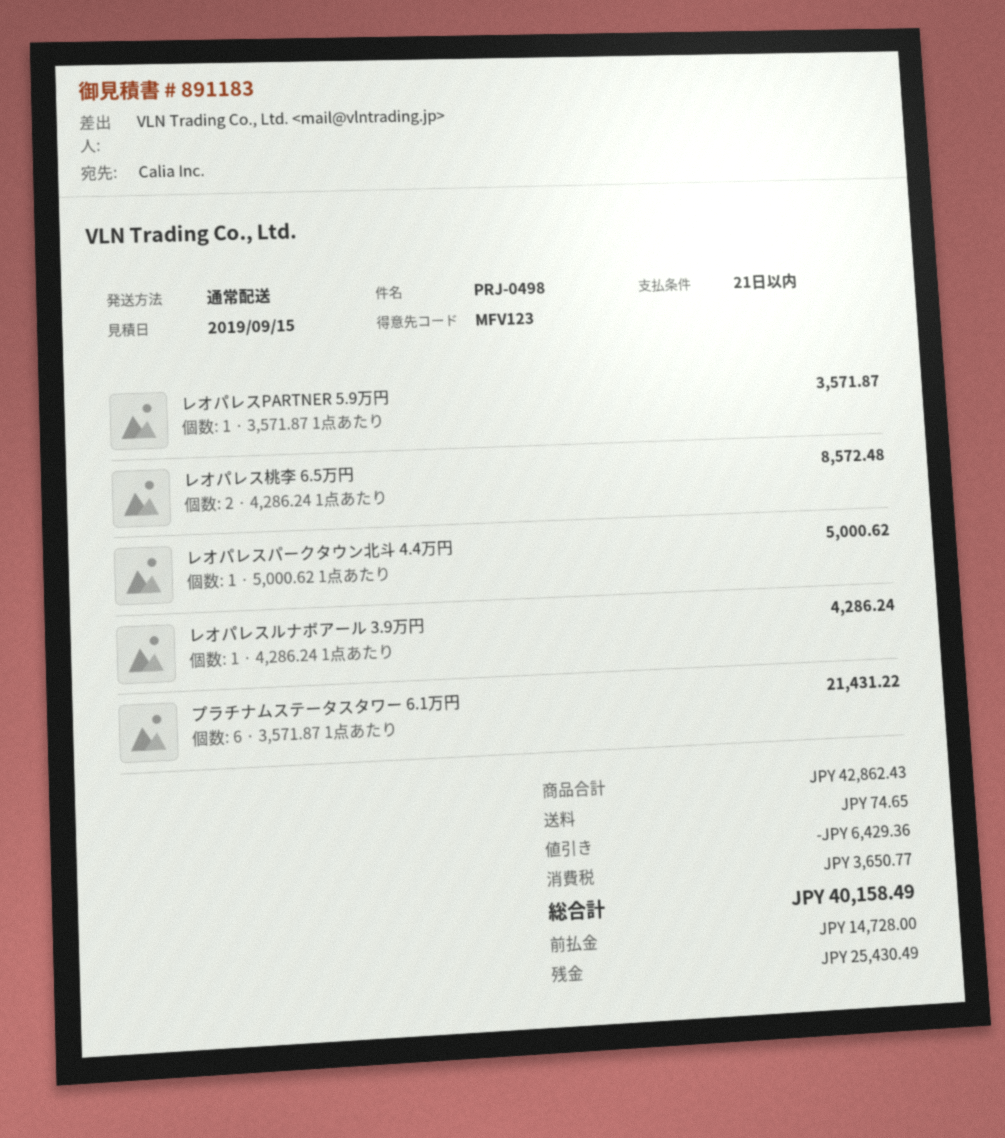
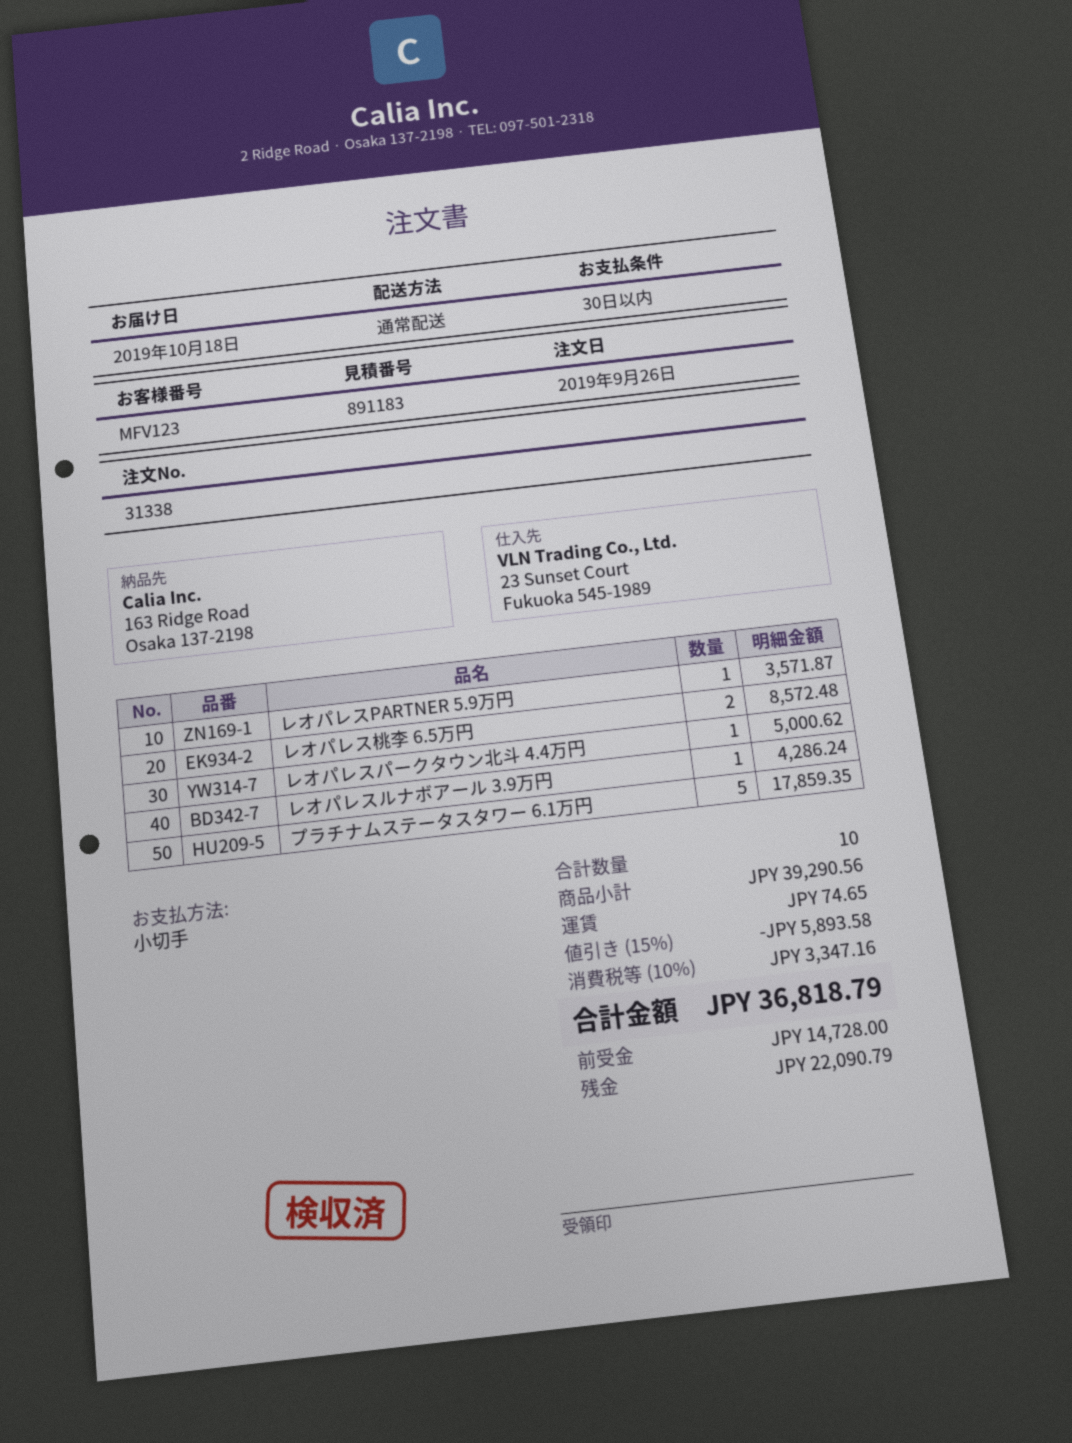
payment terms: 21 days -> 30 days
プラチナムステータスタワー 6.1万円: 6 for 21431.22 -> 5 for 17859.35
subtotal: 42862.43 -> 39290.56
discount: 6429.36 -> 5893.58
tax: 3650.77 -> 3347.16
total: 40158.49 -> 36818.79
balance: 25430.49 -> 22090.79

